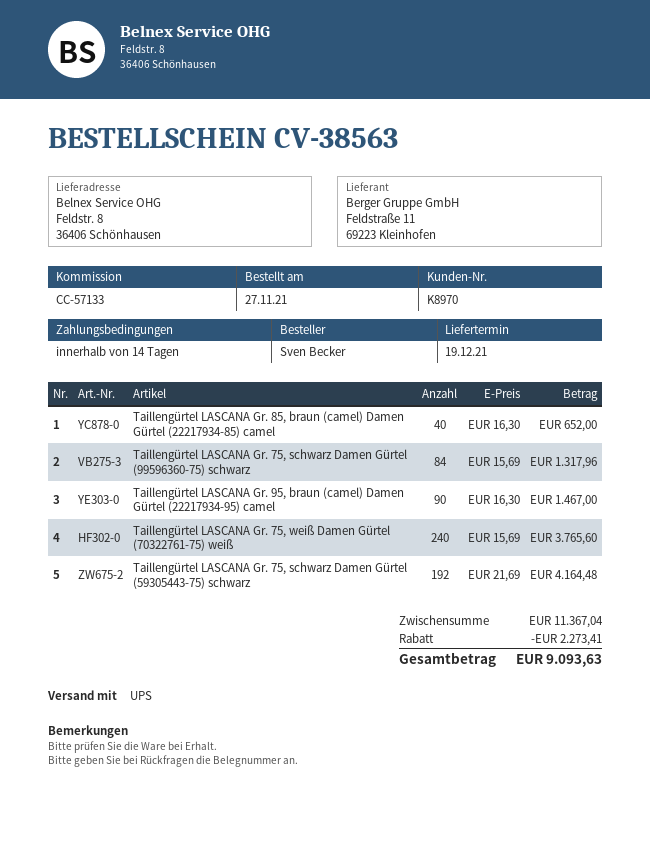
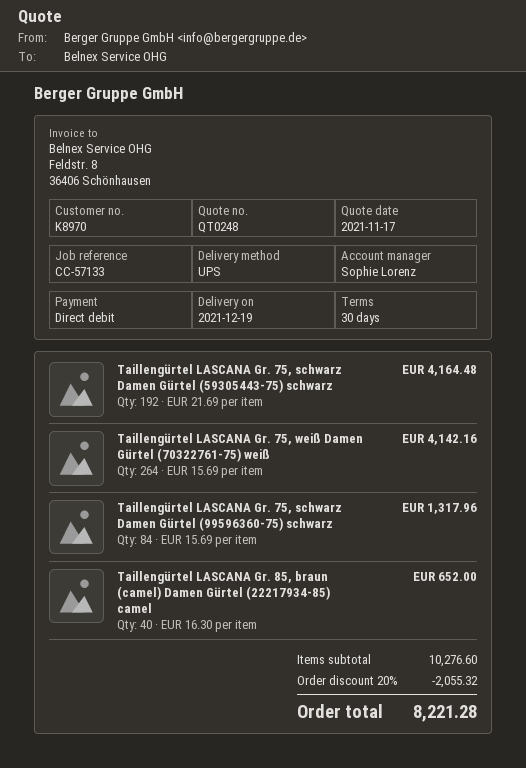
payment terms: 14 days -> 30 days
Taillengürtel LASCANA Gr. 95, braun (camel) Damen Gürtel (22217934-95) camel: 90 x 16.30 = 1467.00 -> none
Taillengürtel LASCANA Gr. 75, weiß Damen Gürtel (70322761-75) weiß: 240 x 15.69 = 3765.60 -> 264 x 15.69 = 4142.16
subtotal: 11367.04 -> 10276.60
discount: 2273.41 -> 2055.32
total: 9093.63 -> 8221.28

